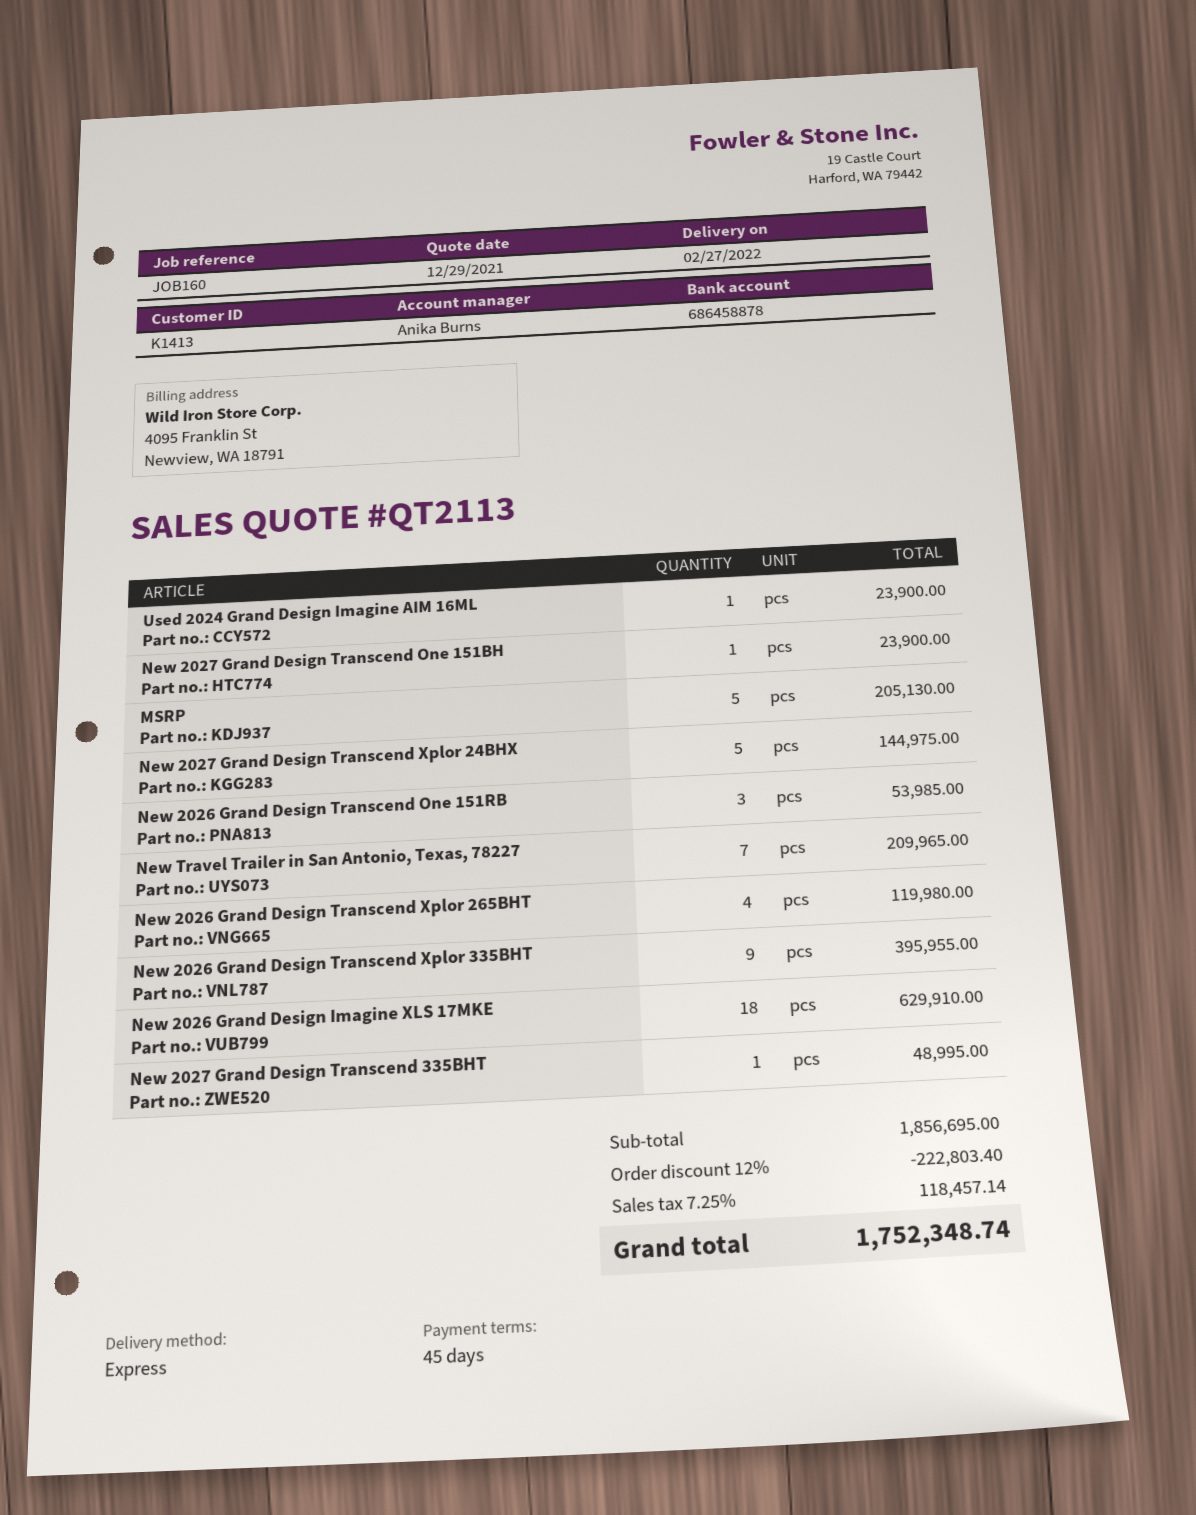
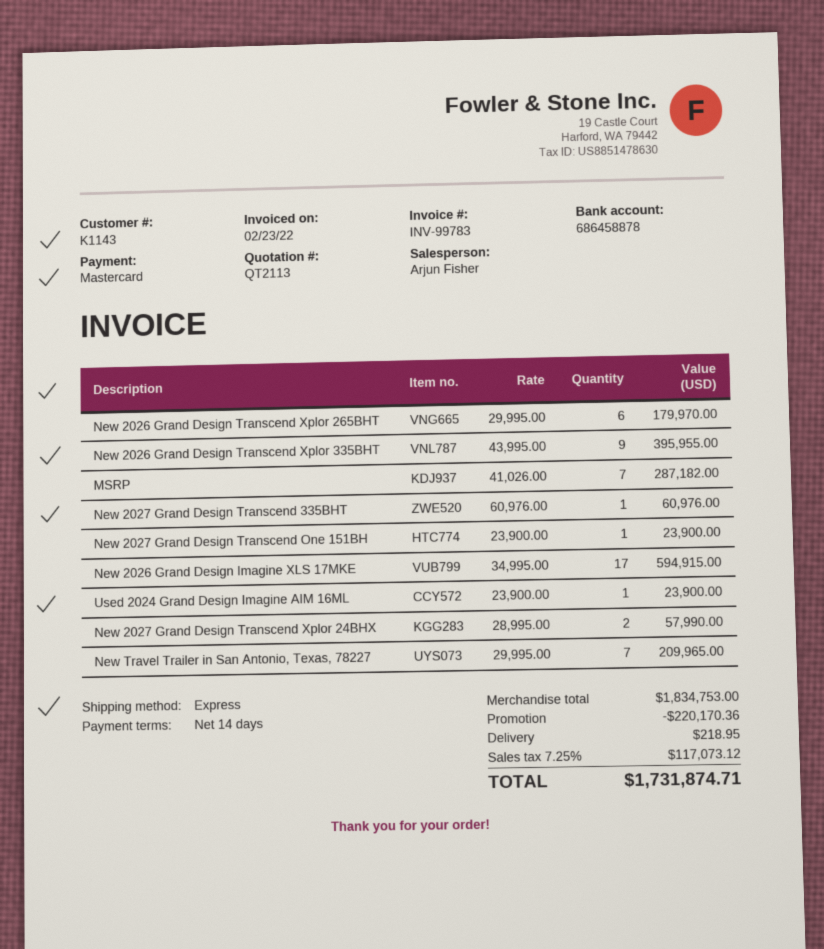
payment terms: 45 days -> 14 days
customer number: K1413 -> K1143
sales rep: Anika Burns -> Arjun Fisher
MSRP: 5 for 205130.00 -> 7 for 287182.00
New 2027 Grand Design Transcend Xplor 24BHX: 5 for 144975.00 -> 2 for 57990.00
New 2026 Grand Design Transcend One 151RB: 3 for 53985.00 -> none
New 2026 Grand Design Transcend Xplor 265BHT: 4 for 119980.00 -> 6 for 179970.00
New 2026 Grand Design Imagine XLS 17MKE: 18 for 629910.00 -> 17 for 594915.00
New 2027 Grand Design Transcend 335BHT: 1 for 48995.00 -> 1 for 60976.00
subtotal: 1856695.00 -> 1834753.00
discount: 222803.40 -> 220170.36
shipping: none -> 218.95
tax: 7.25% = 118457.14 -> 7.25% = 117073.12
total: 1752348.74 -> 1731874.71

